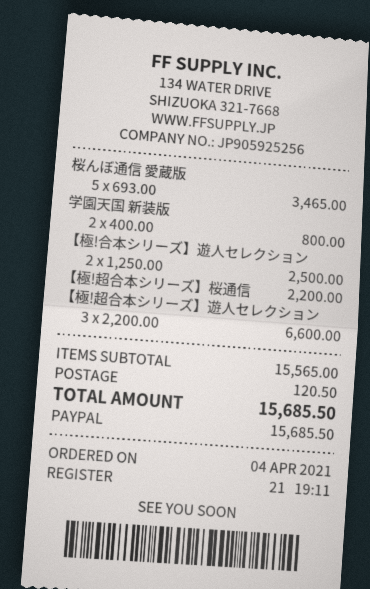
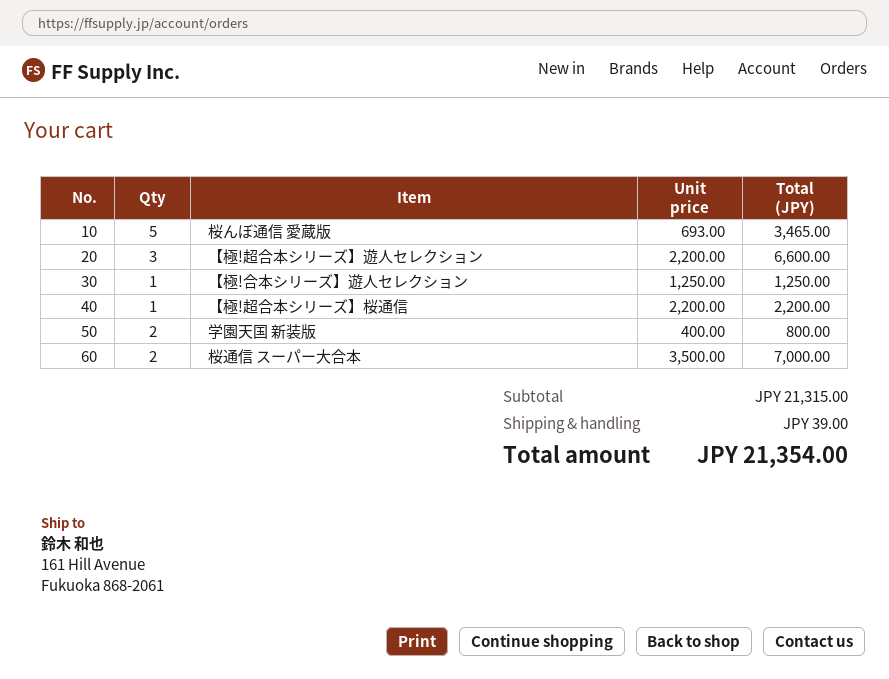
【極!合本シリーズ】遊人セレクション: 2 x 1250.00 = 2500.00 -> 1 x 1250.00 = 1250.00
桜通信 スーパー大合本: none -> 2 x 3500.00 = 7000.00
subtotal: 15565.00 -> 21315.00
shipping: 120.50 -> 39.00
total: 15685.50 -> 21354.00

